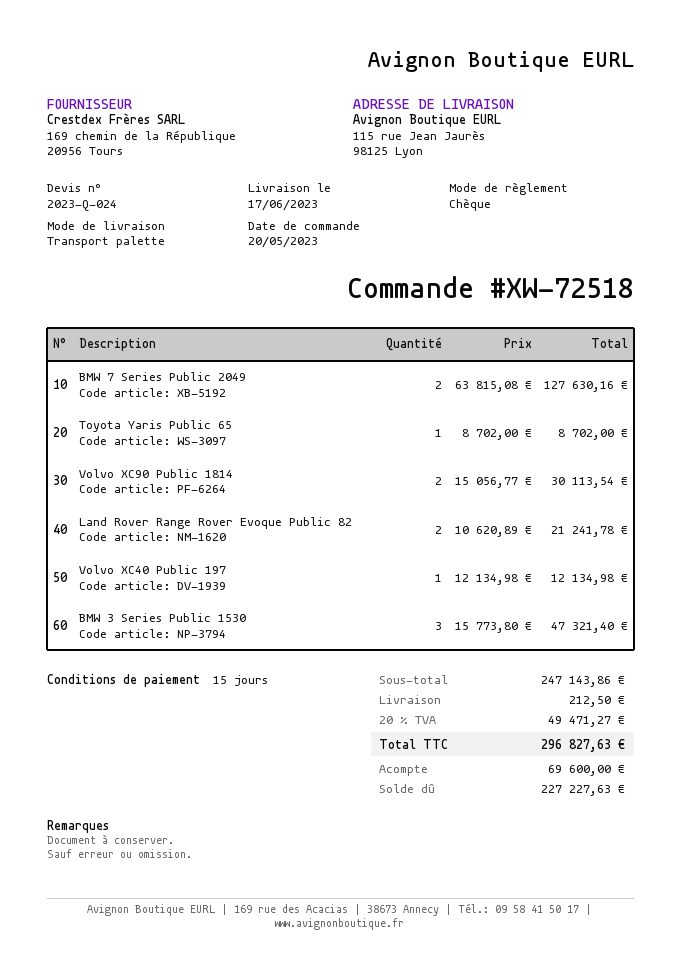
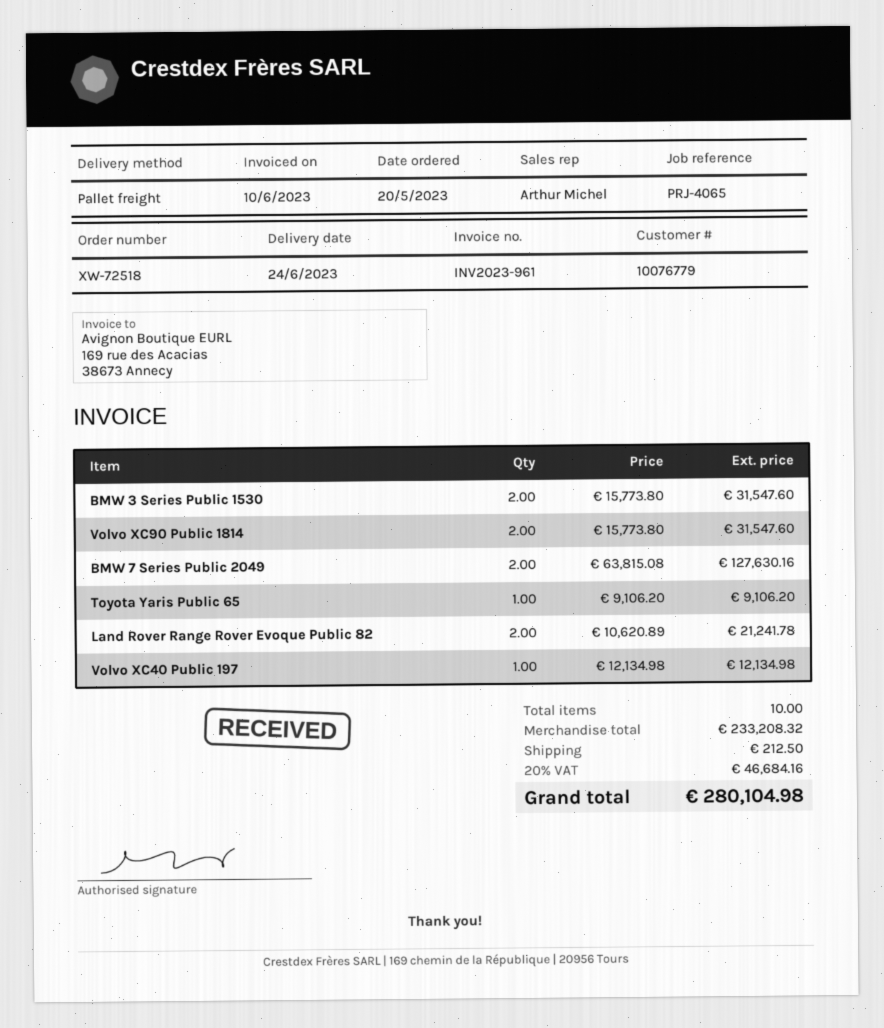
delivery date: 2023-06-17 -> 2023-06-24
Toyota Yaris Public 65: 1 x 8702.00 = 8702.00 -> 1 x 9106.20 = 9106.20
Volvo XC90 Public 1814: 2 x 15056.77 = 30113.54 -> 2 x 15773.80 = 31547.60
BMW 3 Series Public 1530: 3 x 15773.80 = 47321.40 -> 2 x 15773.80 = 31547.60
subtotal: 247143.86 -> 233208.32
tax: 20% = 49471.27 -> 20% = 46684.16
total: 296827.63 -> 280104.98

